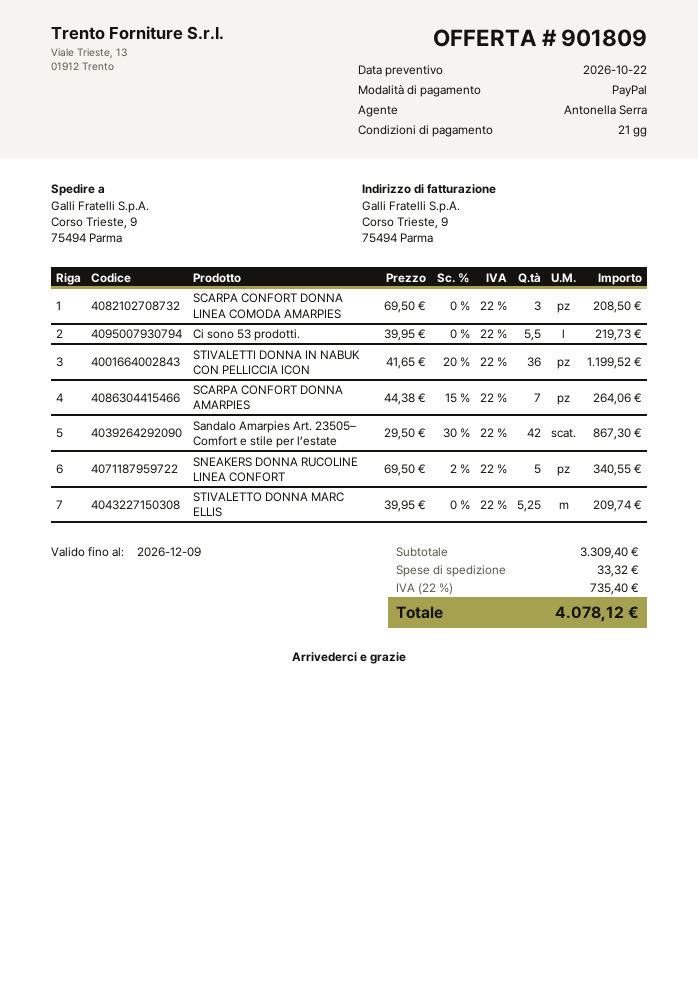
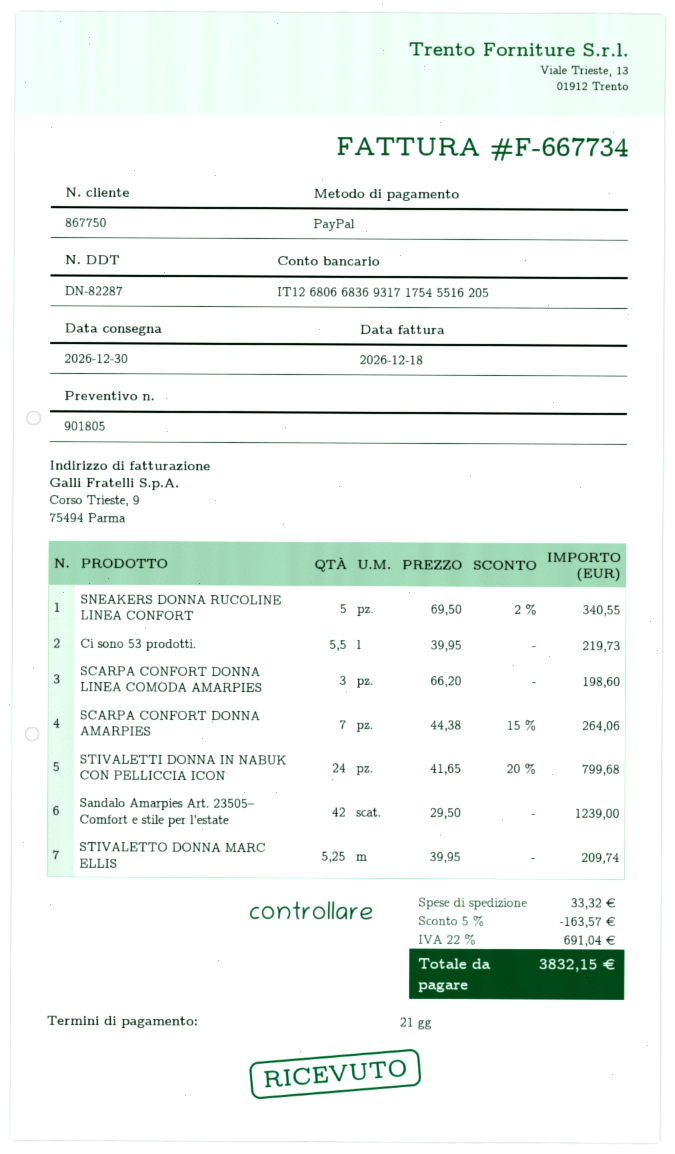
quote number: 901809 -> 901805
SCARPA CONFORT DONNA LINEA COMODA AMARPIES: 3 x 69.50 = 208.50 -> 3 x 66.20 = 198.60
STIVALETTI DONNA IN NABUK CON PELLICCIA ICON: 36 x 41.65 - 20% = 1199.52 -> 24 x 41.65 - 20% = 799.68
Sandalo Amarpies Art. 23505– Comfort e stile per l’estate: 42 x 29.50 - 30% = 867.30 -> 42 x 29.50 = 1239.00
discount: none -> 5% = 163.57
tax: 22% = 735.40 -> 22% = 691.04
total: 4078.12 -> 3832.15

